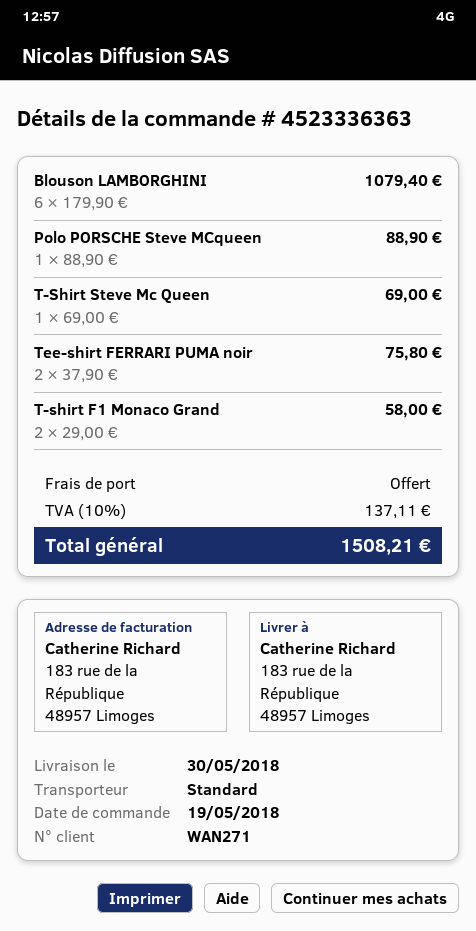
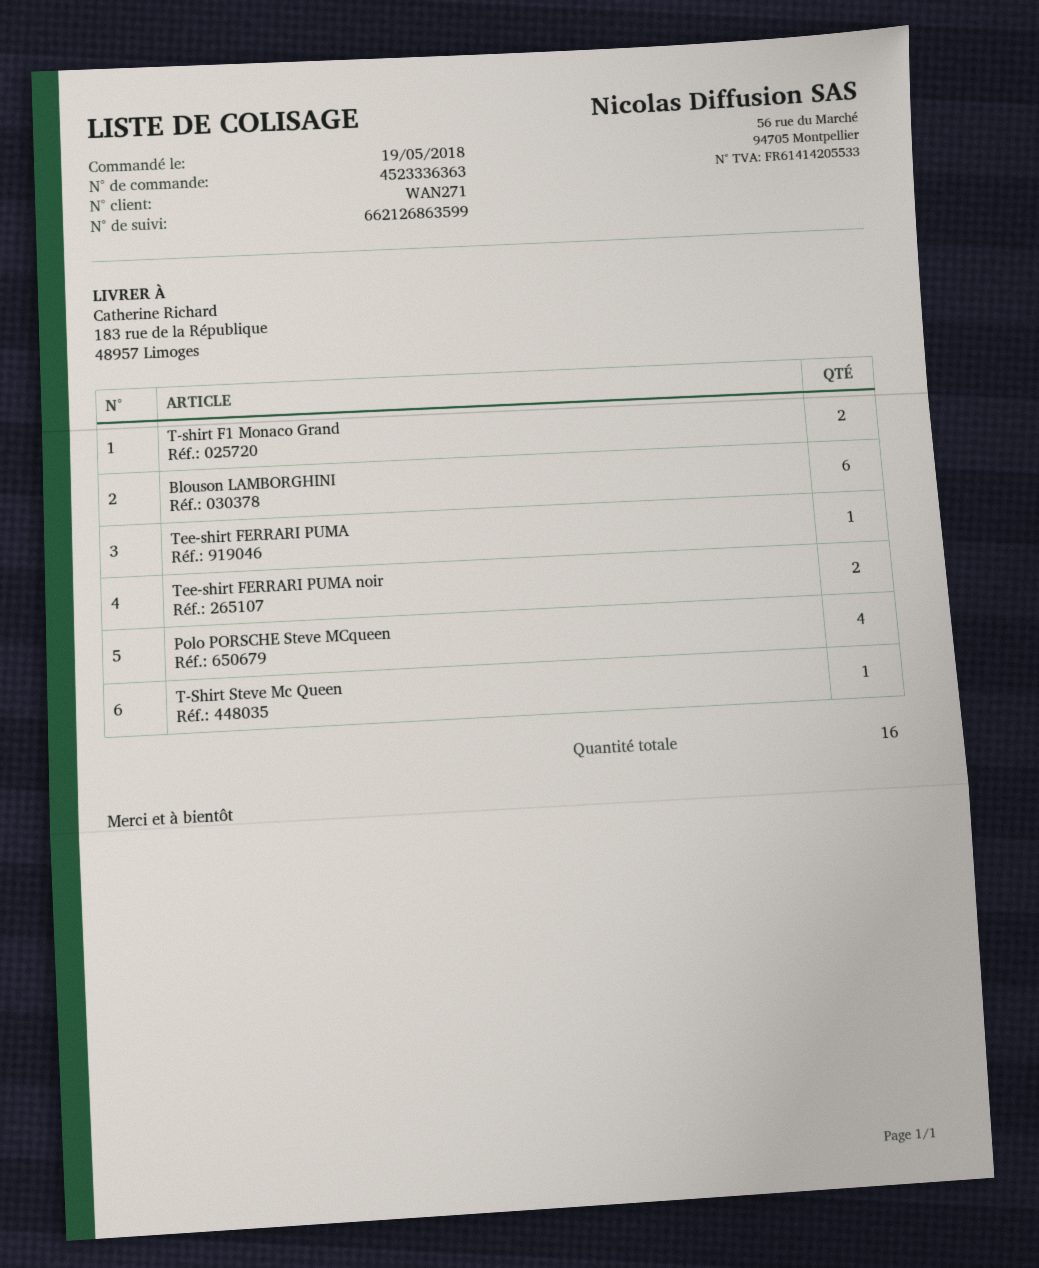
Polo PORSCHE Steve MCqueen: 1 -> 4
Tee-shirt FERRARI PUMA: none -> 1

